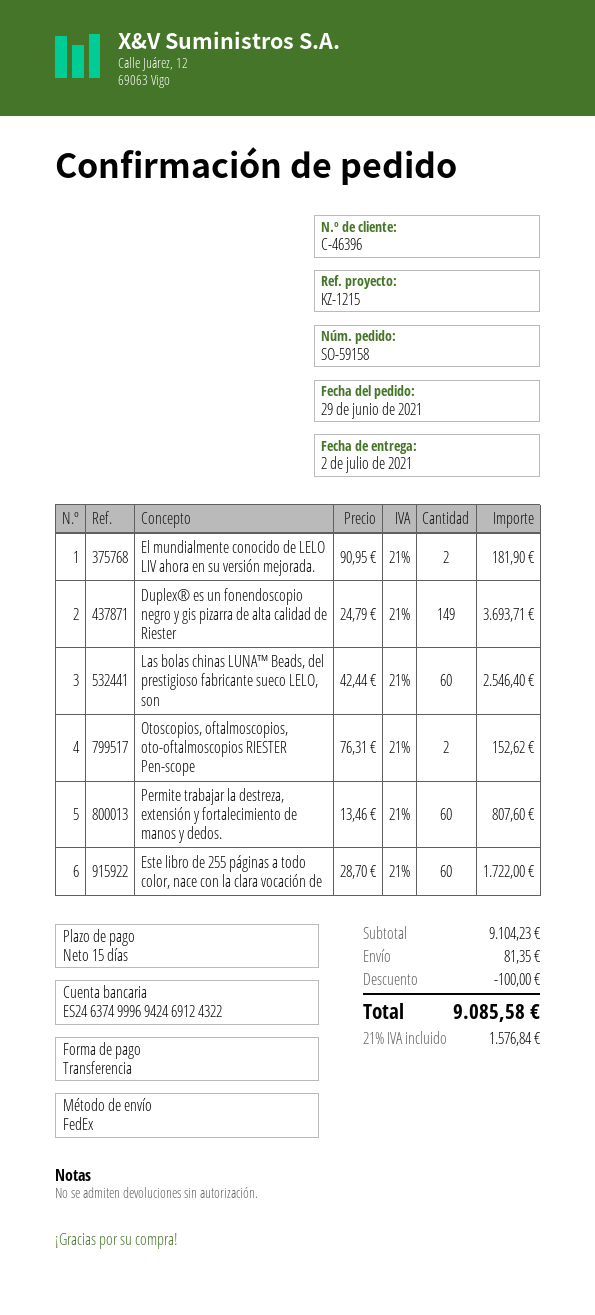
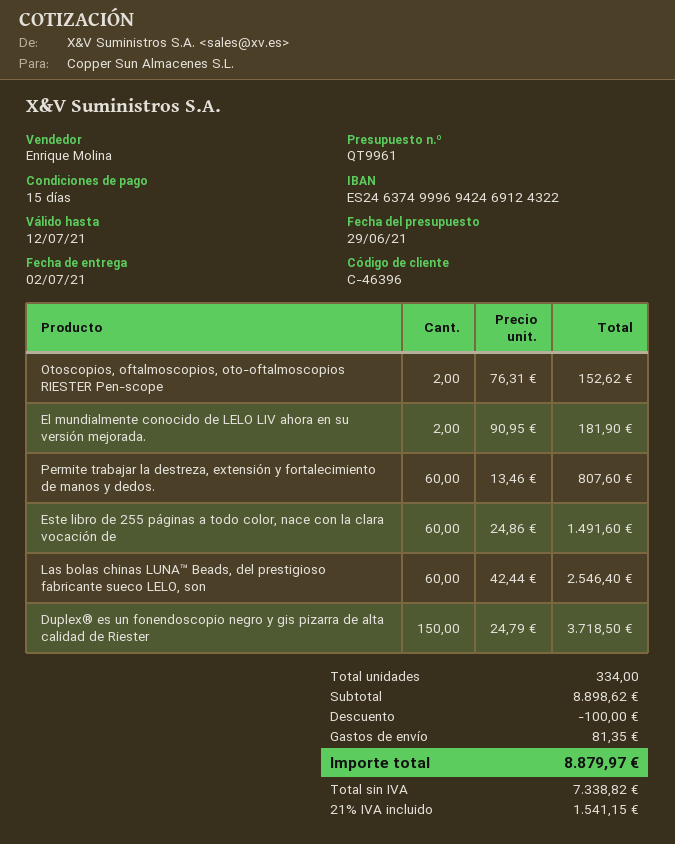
Duplex® es un fonendoscopio negro y gis pizarra de alta calidad de Riester: 149 x 24.79 = 3693.71 -> 150 x 24.79 = 3718.50
Este libro de 255 páginas a todo color, nace con la clara vocación de: 60 x 28.70 = 1722.00 -> 60 x 24.86 = 1491.60
subtotal: 9104.23 -> 8898.62
tax: 21% = 1576.84 -> 21% = 1541.15
total: 9085.58 -> 8879.97

